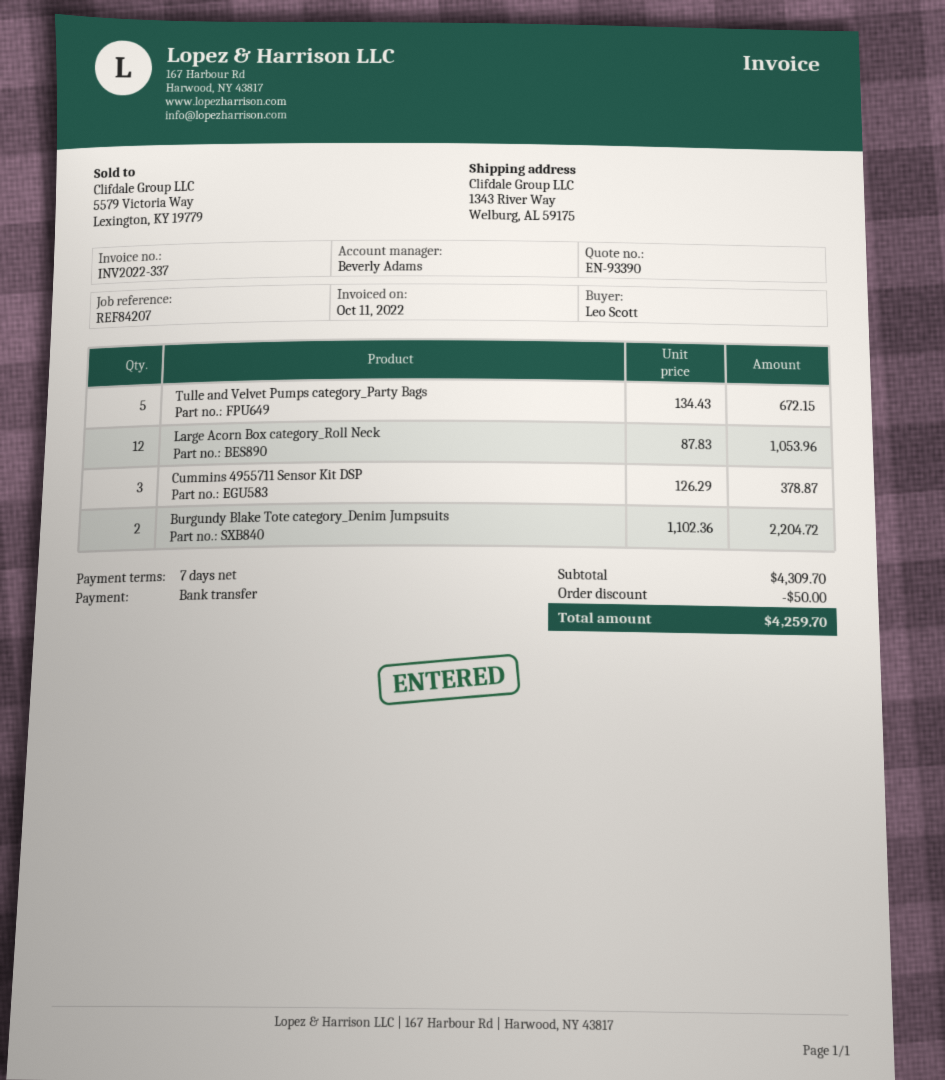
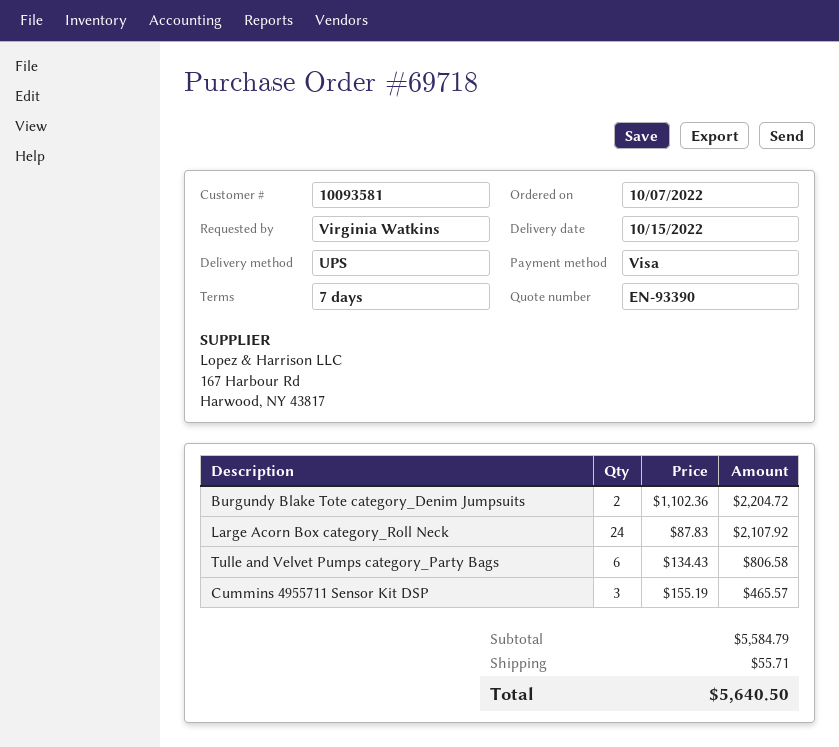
ordered by: Leo Scott -> Virginia Watkins
payment method: bank transfer -> Visa
Tulle and Velvet Pumps category_Party Bags: 5 x 134.43 = 672.15 -> 6 x 134.43 = 806.58
Large Acorn Box category_Roll Neck: 12 x 87.83 = 1053.96 -> 24 x 87.83 = 2107.92
Cummins 4955711 Sensor Kit DSP: 3 x 126.29 = 378.87 -> 3 x 155.19 = 465.57
subtotal: 4309.70 -> 5584.79
discount: 50.00 -> none
shipping: none -> 55.71
total: 4259.70 -> 5640.50

